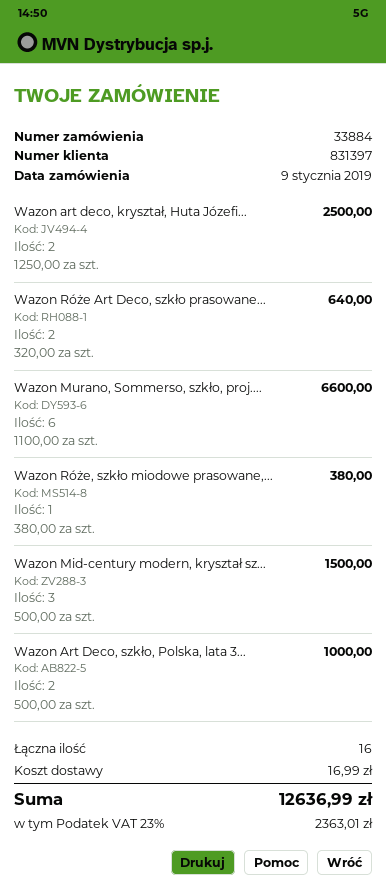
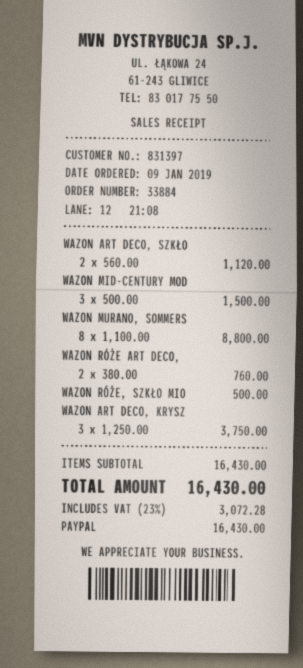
Wazon art deco, kryształ, Huta Józefi...: 2 x 1250.00 = 2500.00 -> 3 x 1250.00 = 3750.00
Wazon Róże Art Deco, szkło prasowane...: 2 x 320.00 = 640.00 -> 2 x 380.00 = 760.00
Wazon Murano, Sommerso, szkło, proj....: 6 x 1100.00 = 6600.00 -> 8 x 1100.00 = 8800.00
Wazon Róże, szkło miodowe prasowane,...: 1 x 380.00 = 380.00 -> 1 x 500.00 = 500.00
Wazon Art Deco, szkło, Polska, lata 3...: 2 x 500.00 = 1000.00 -> 2 x 560.00 = 1120.00
shipping: 16.99 -> none
tax: 23% = 2363.01 -> 23% = 3072.28
total: 12636.99 -> 16430.00

